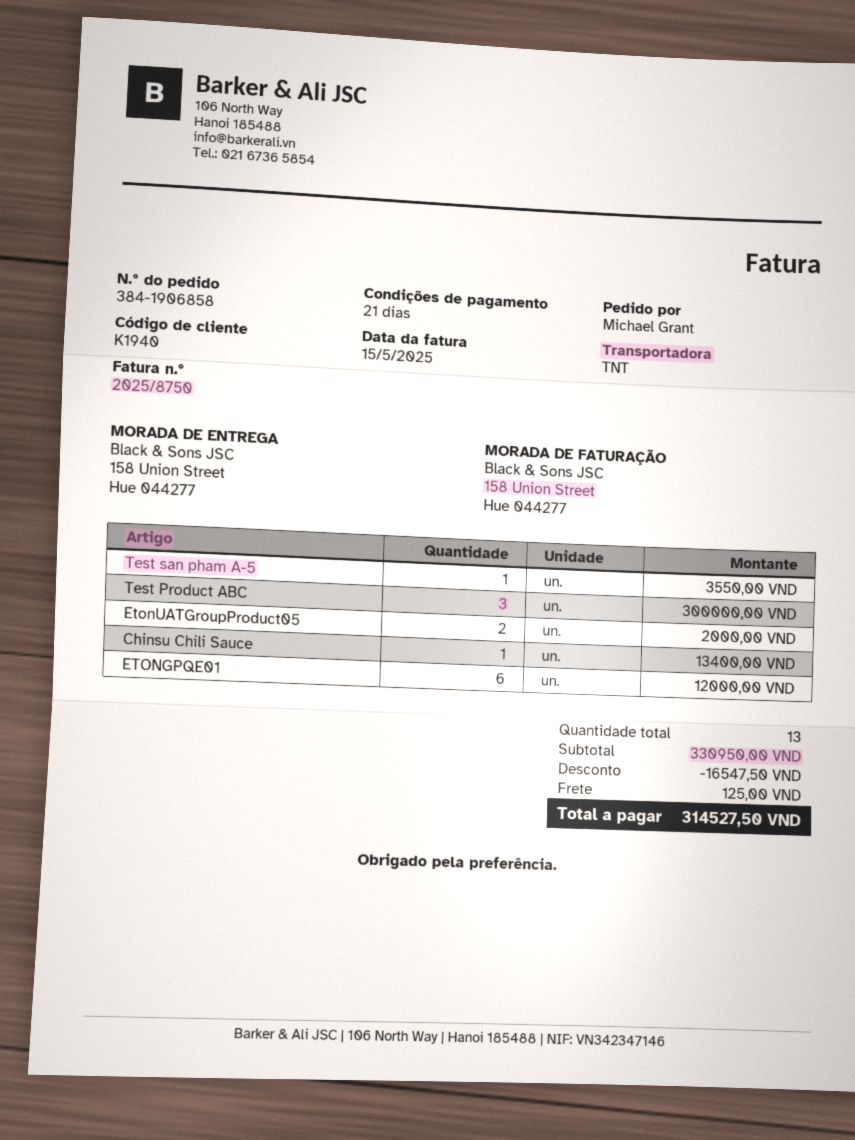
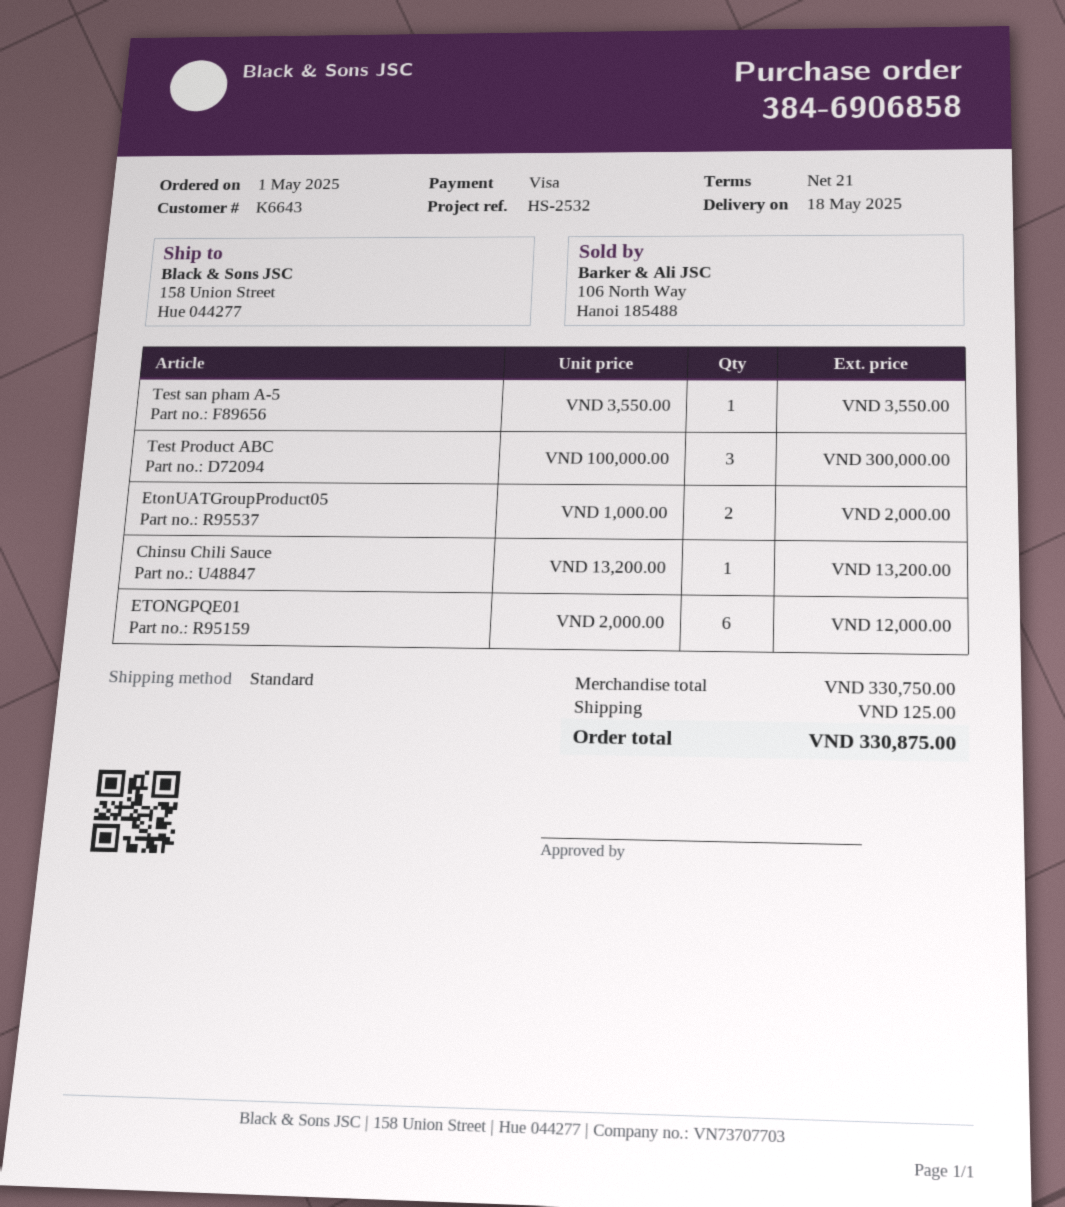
order number: 384-1906858 -> 384-6906858
customer number: K1940 -> K6643
shipping method: TNT -> standard
Chinsu Chili Sauce: 1 for 13400.00 -> 1 for 13200.00
subtotal: 330950.00 -> 330750.00
discount: 16547.50 -> none
total: 314527.50 -> 330875.00

